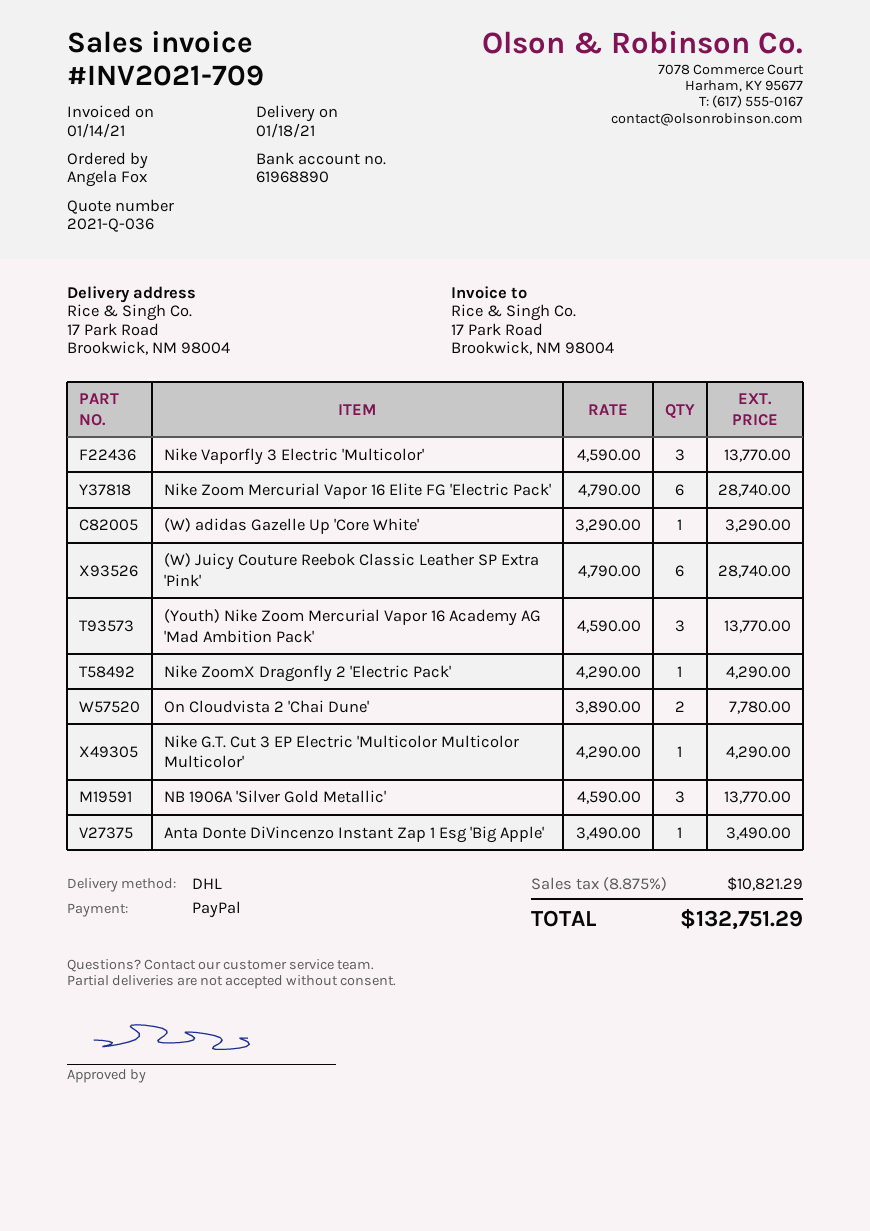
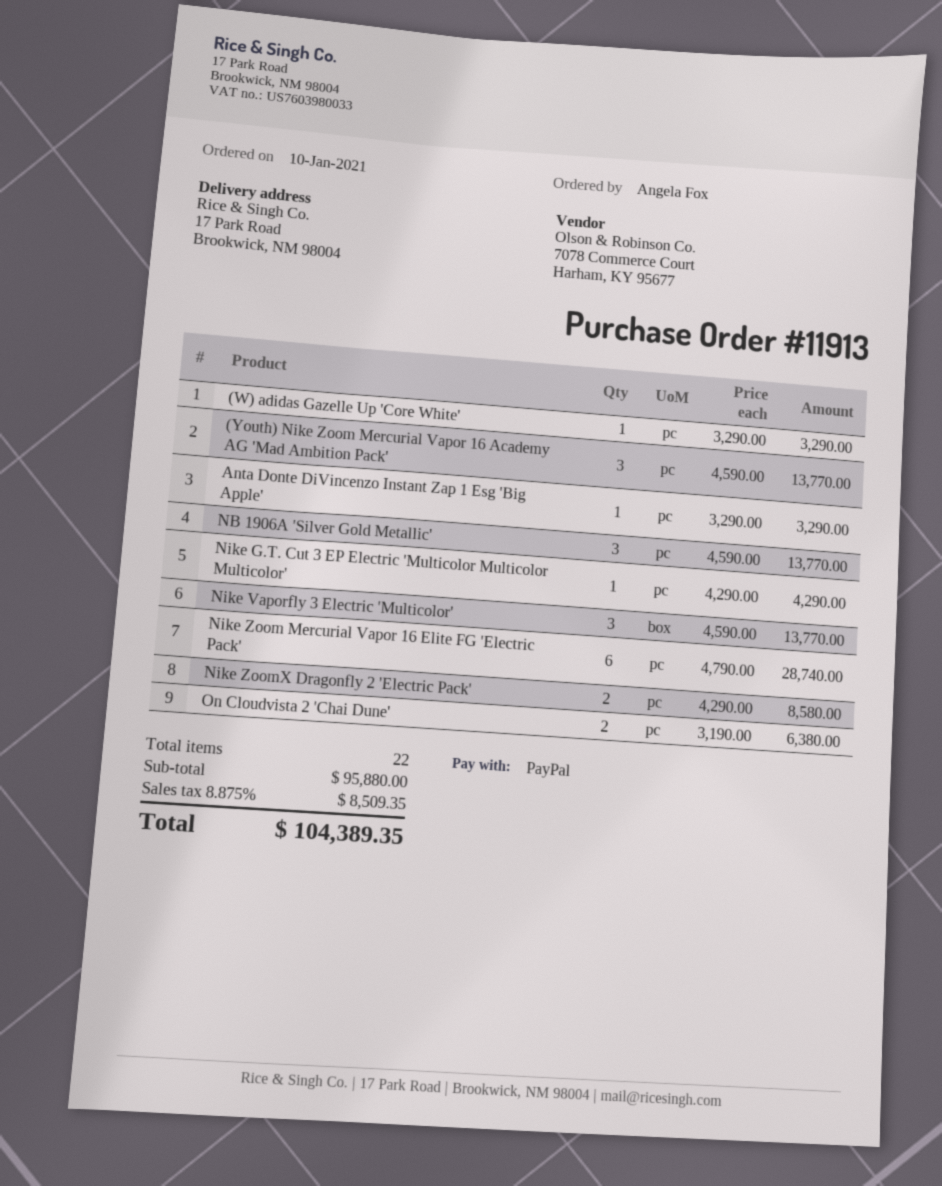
(W) Juicy Couture Reebok Classic Leather SP Extra 'Pink': 6 x 4790.00 = 28740.00 -> none
Nike ZoomX Dragonfly 2 'Electric Pack': 1 x 4290.00 = 4290.00 -> 2 x 4290.00 = 8580.00
On Cloudvista 2 'Chai Dune': 2 x 3890.00 = 7780.00 -> 2 x 3190.00 = 6380.00
Anta Donte DiVincenzo Instant Zap 1 Esg 'Big Apple': 1 x 3490.00 = 3490.00 -> 1 x 3290.00 = 3290.00
tax: 8.875% = 10821.29 -> 8.875% = 8509.35
total: 132751.29 -> 104389.35

